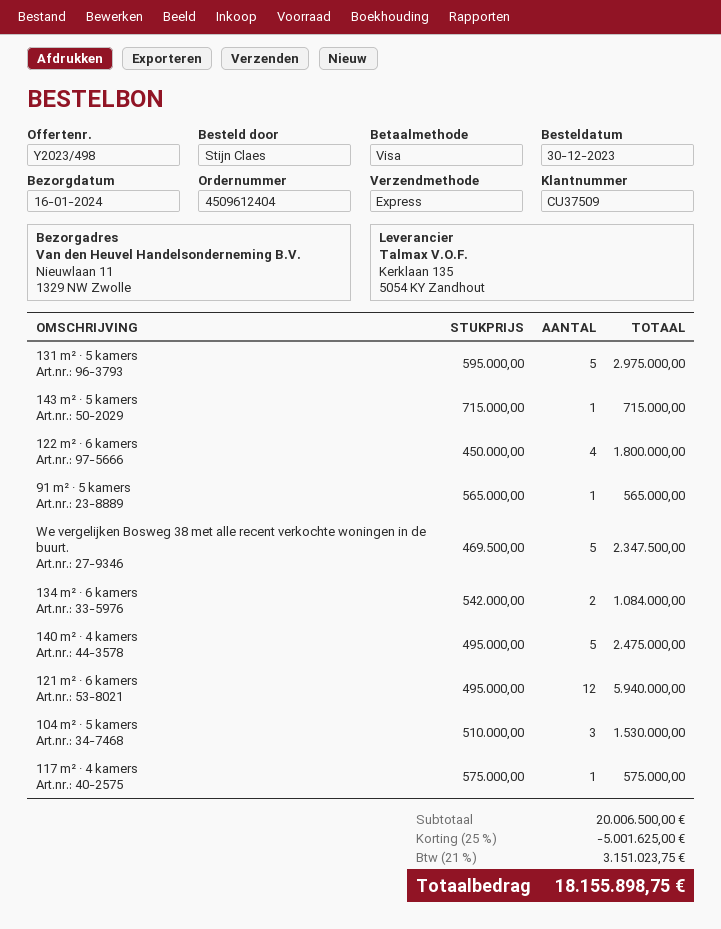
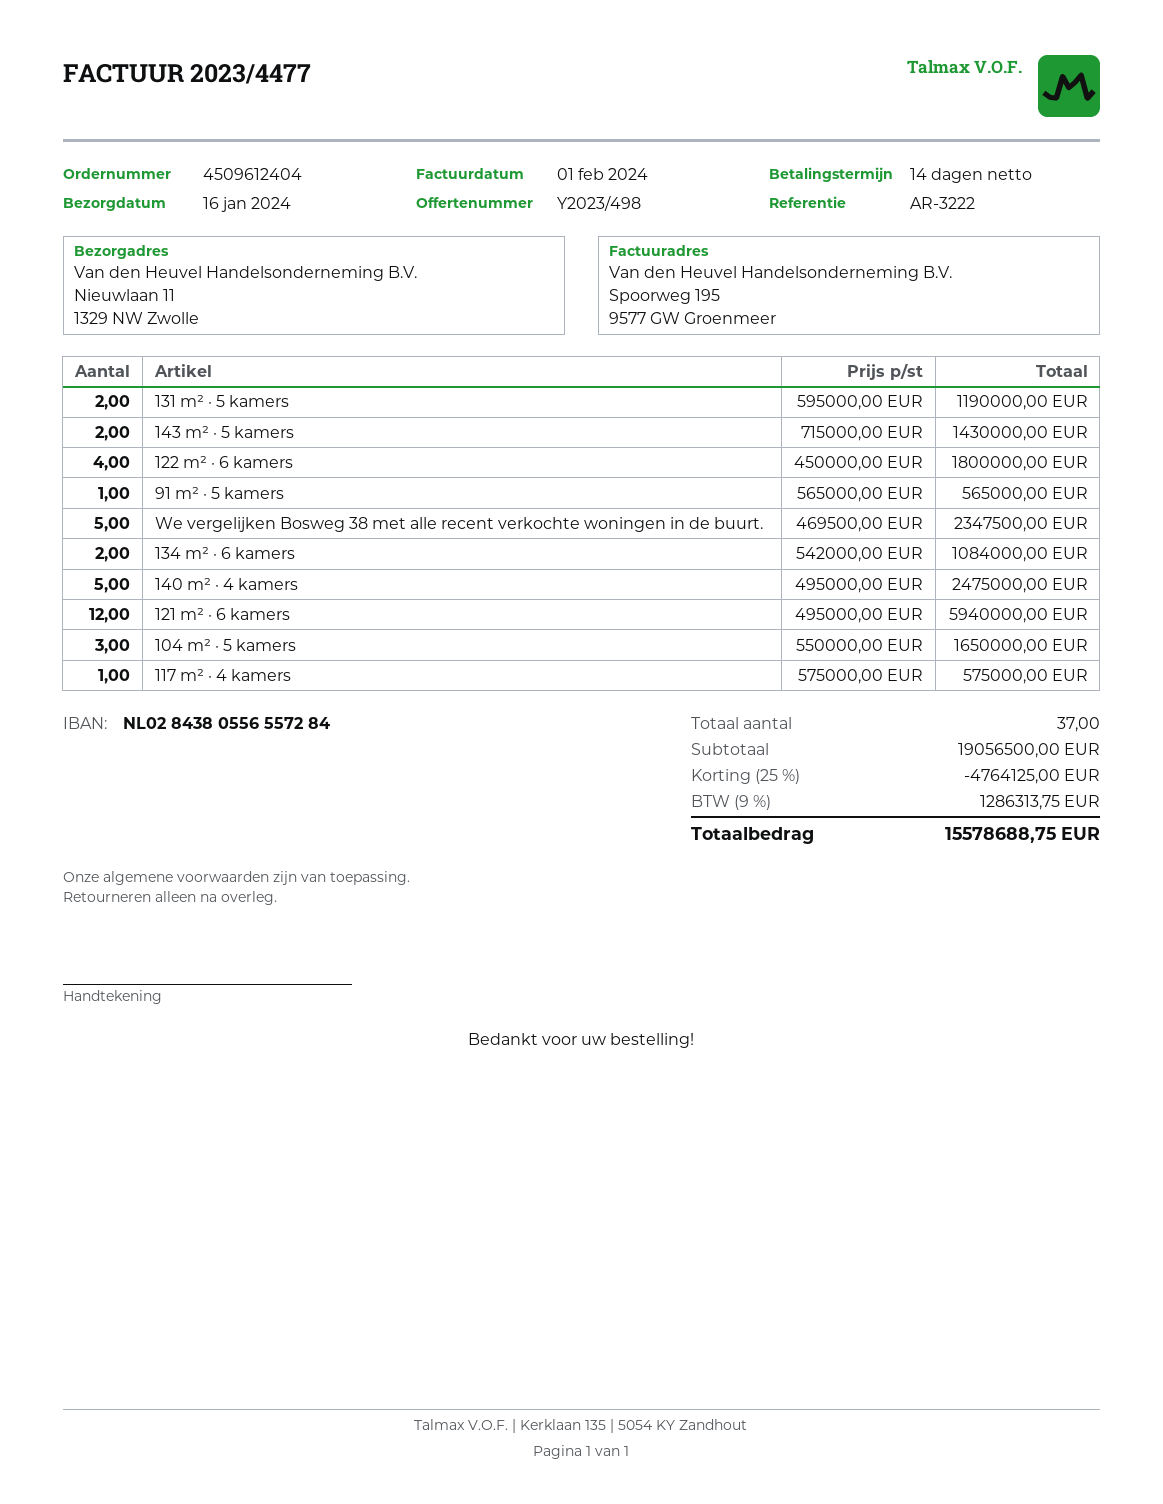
131 m² · 5 kamers: 5 x 595000.00 = 2975000.00 -> 2 x 595000.00 = 1190000.00
143 m² · 5 kamers: 1 x 715000.00 = 715000.00 -> 2 x 715000.00 = 1430000.00
104 m² · 5 kamers: 3 x 510000.00 = 1530000.00 -> 3 x 550000.00 = 1650000.00
subtotal: 20006500.00 -> 19056500.00
discount: 25% = 5001625.00 -> 25% = 4764125.00
tax: 21% = 3151023.75 -> 9% = 1286313.75
total: 18155898.75 -> 15578688.75

